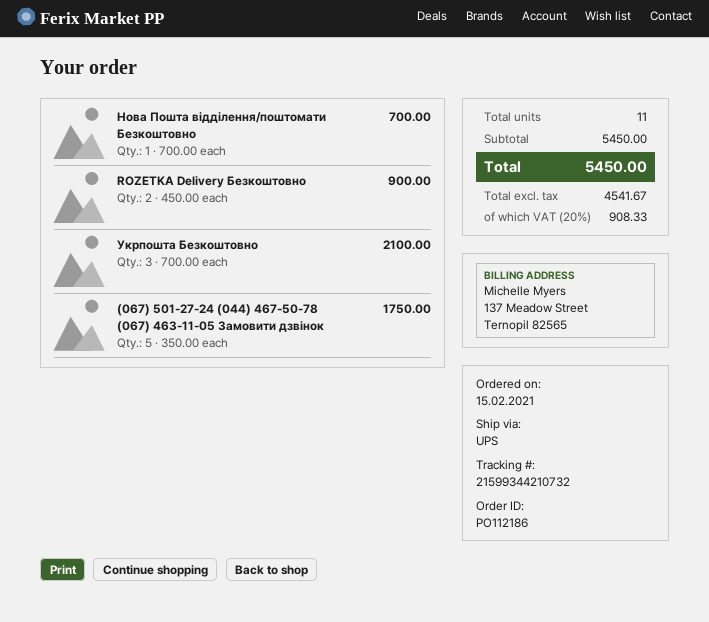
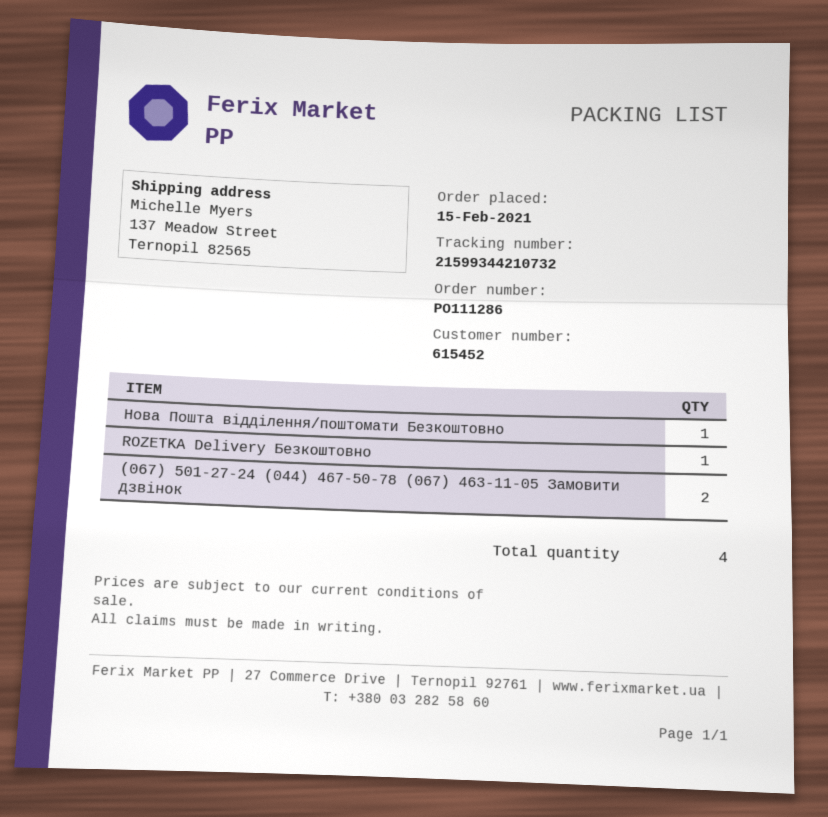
order number: PO112186 -> PO111286
ROZETKA Delivery Безкоштовно: 2 -> 1
Укрпошта Безкоштовно: 3 -> none
(067) 501-27-24 (044) 467-50-78 (067) 463-11-05 Замовити дзвінок: 5 -> 2
total quantity: 11 -> 4

